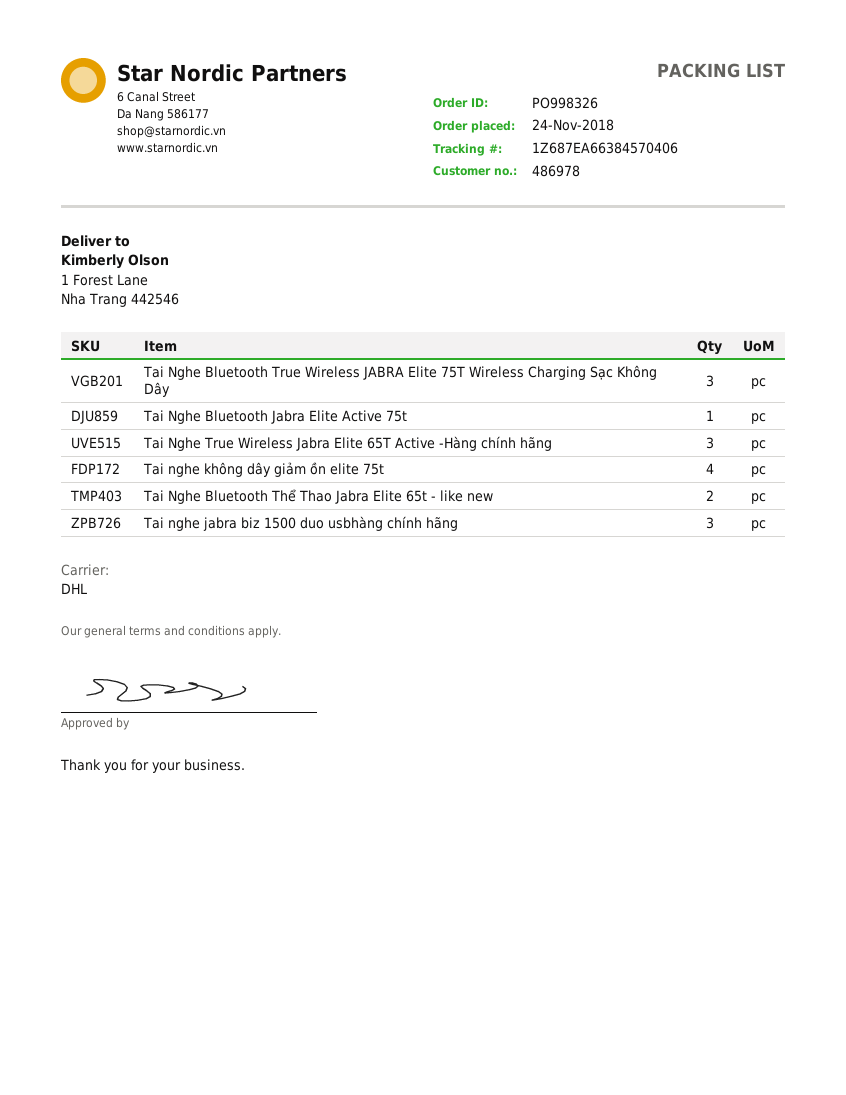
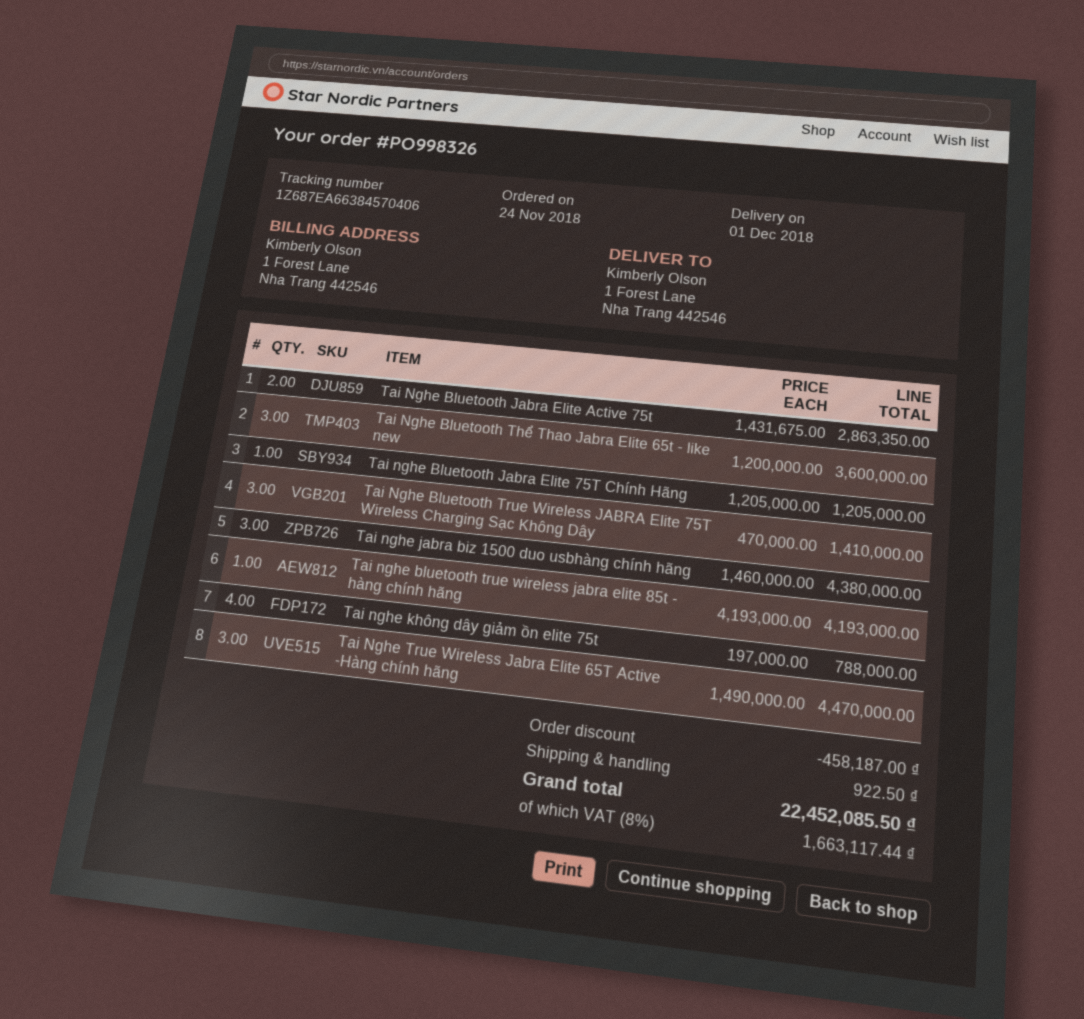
Tai Nghe Bluetooth Jabra Elite Active 75t: 1 -> 2
Tai Nghe Bluetooth Thể Thao Jabra Elite 65t - like new: 2 -> 3
Tai nghe Bluetooth Jabra Elite 75T Chính Hãng: none -> 1
Tai nghe bluetooth true wireless jabra elite 85t - hàng chính hãng: none -> 1

